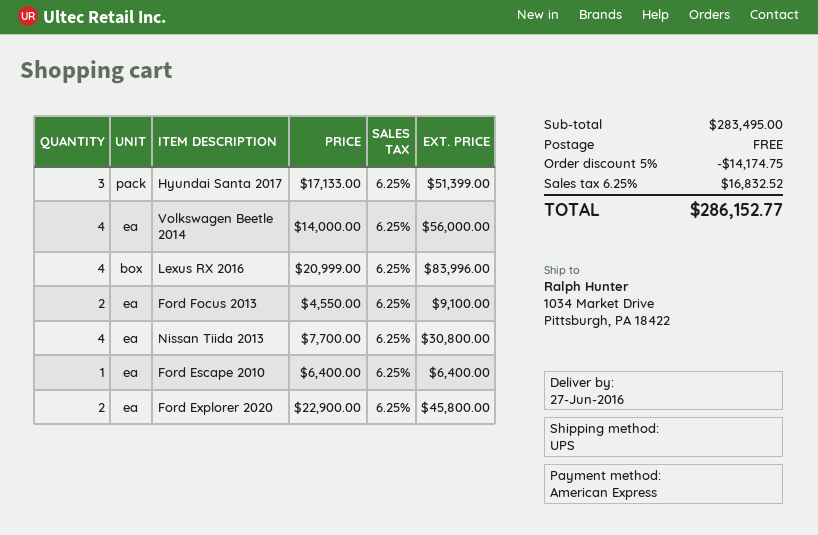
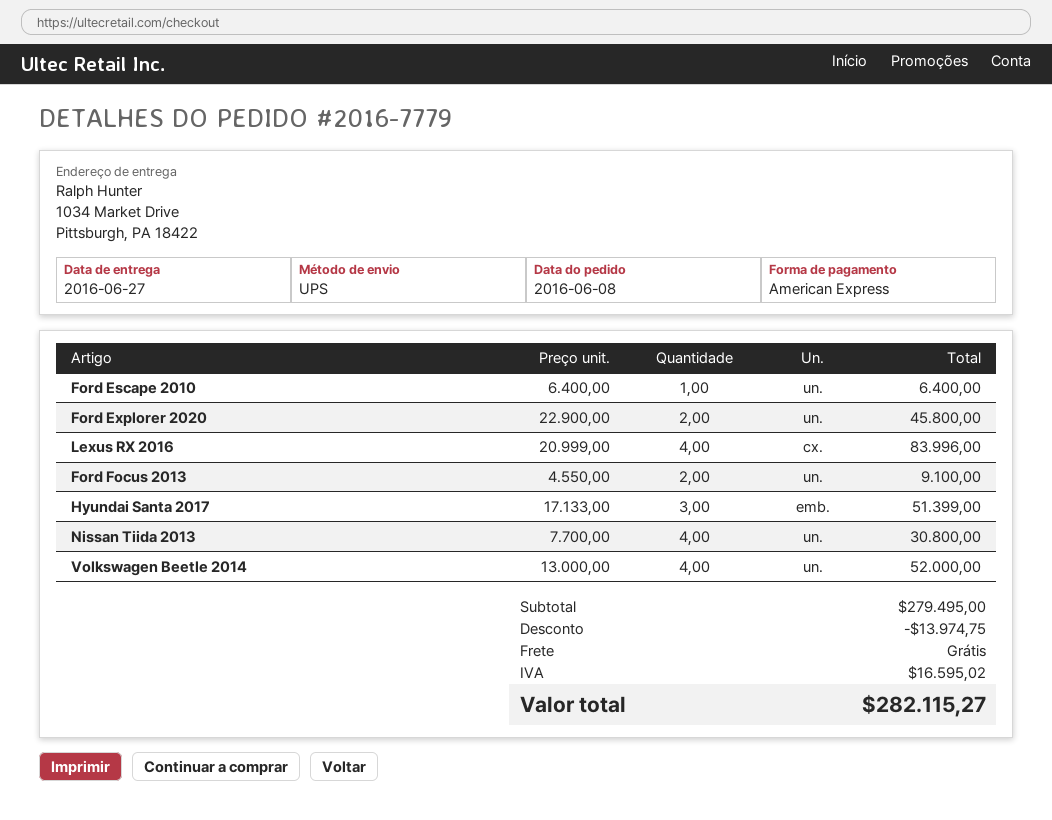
Volkswagen Beetle 2014: 4 x 14000.00 = 56000.00 -> 4 x 13000.00 = 52000.00
subtotal: 283495.00 -> 279495.00
discount: 14174.75 -> 13974.75
tax: 16832.52 -> 16595.02
total: 286152.77 -> 282115.27

